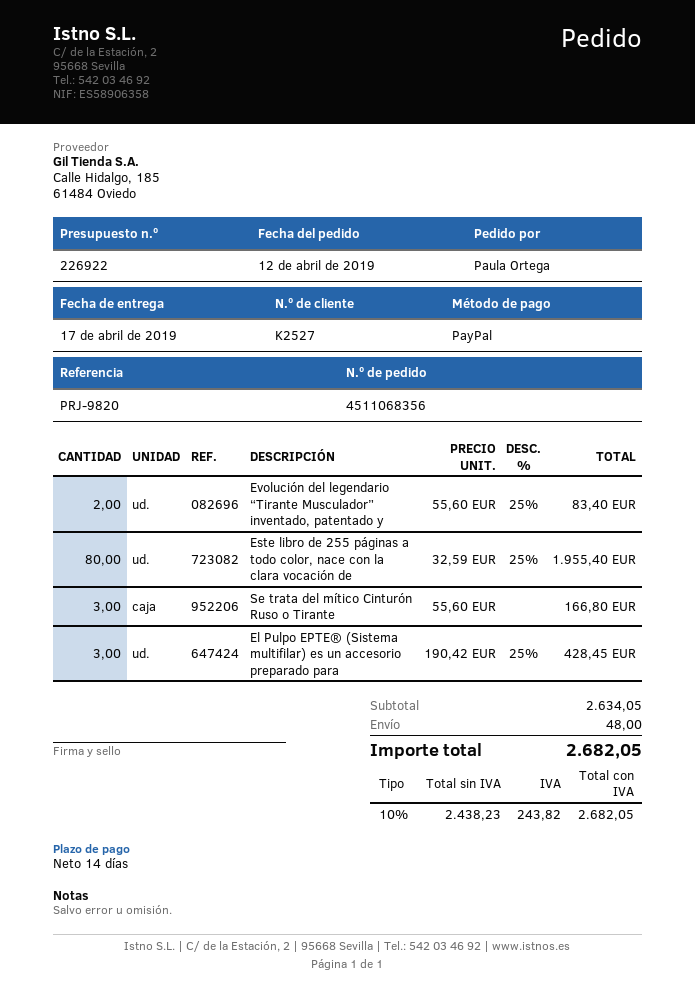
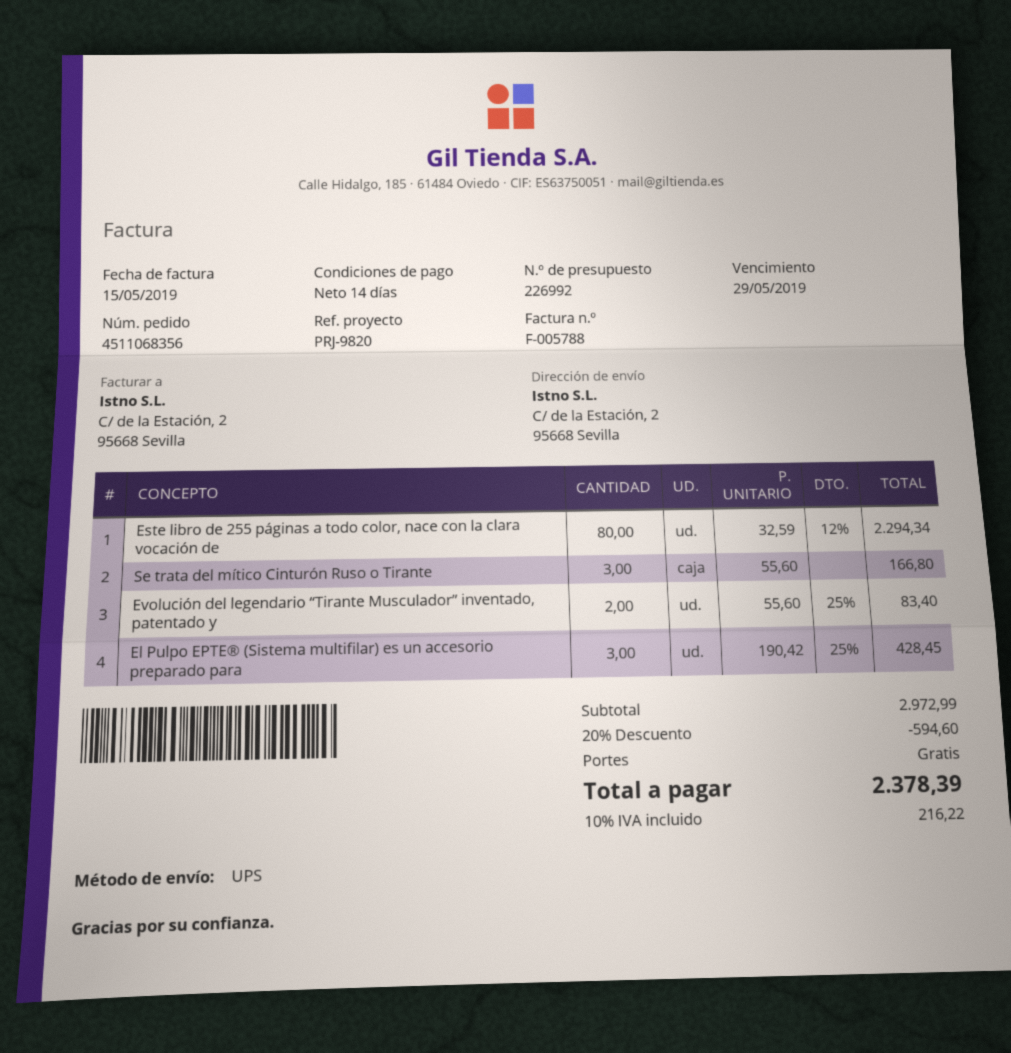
quote number: 226922 -> 226992
Este libro de 255 páginas a todo color, nace con la clara vocación de: 80 x 32.59 - 25% = 1955.40 -> 80 x 32.59 - 12% = 2294.34
subtotal: 2634.05 -> 2972.99
discount: none -> 20% = 594.60
shipping: 48.00 -> 0.00
tax: 10% = 243.82 -> 10% = 216.22
total: 2682.05 -> 2378.39

